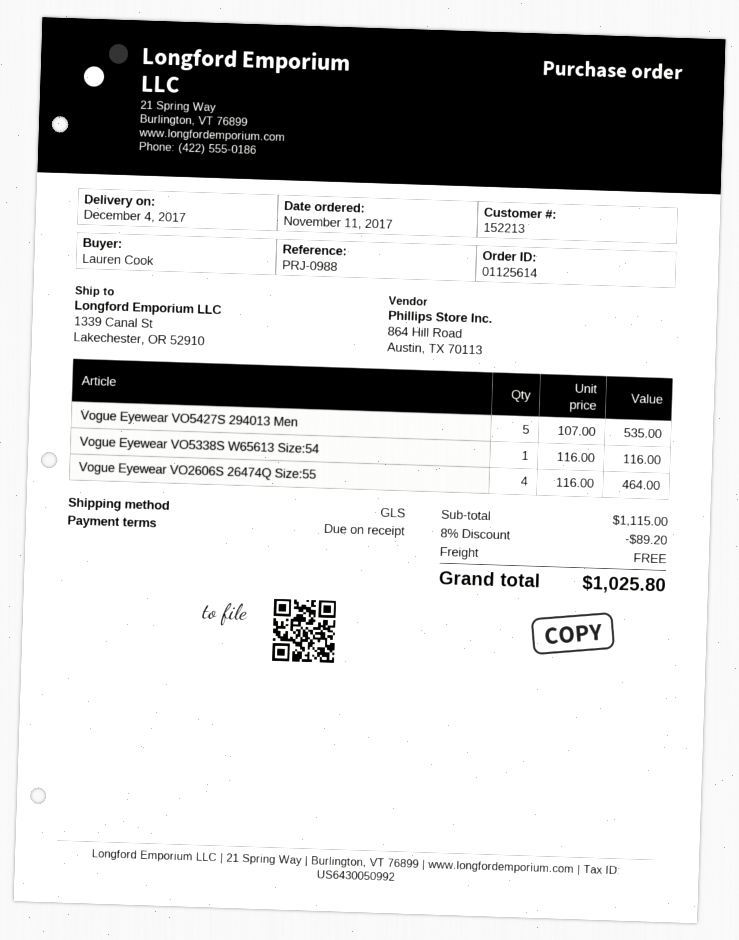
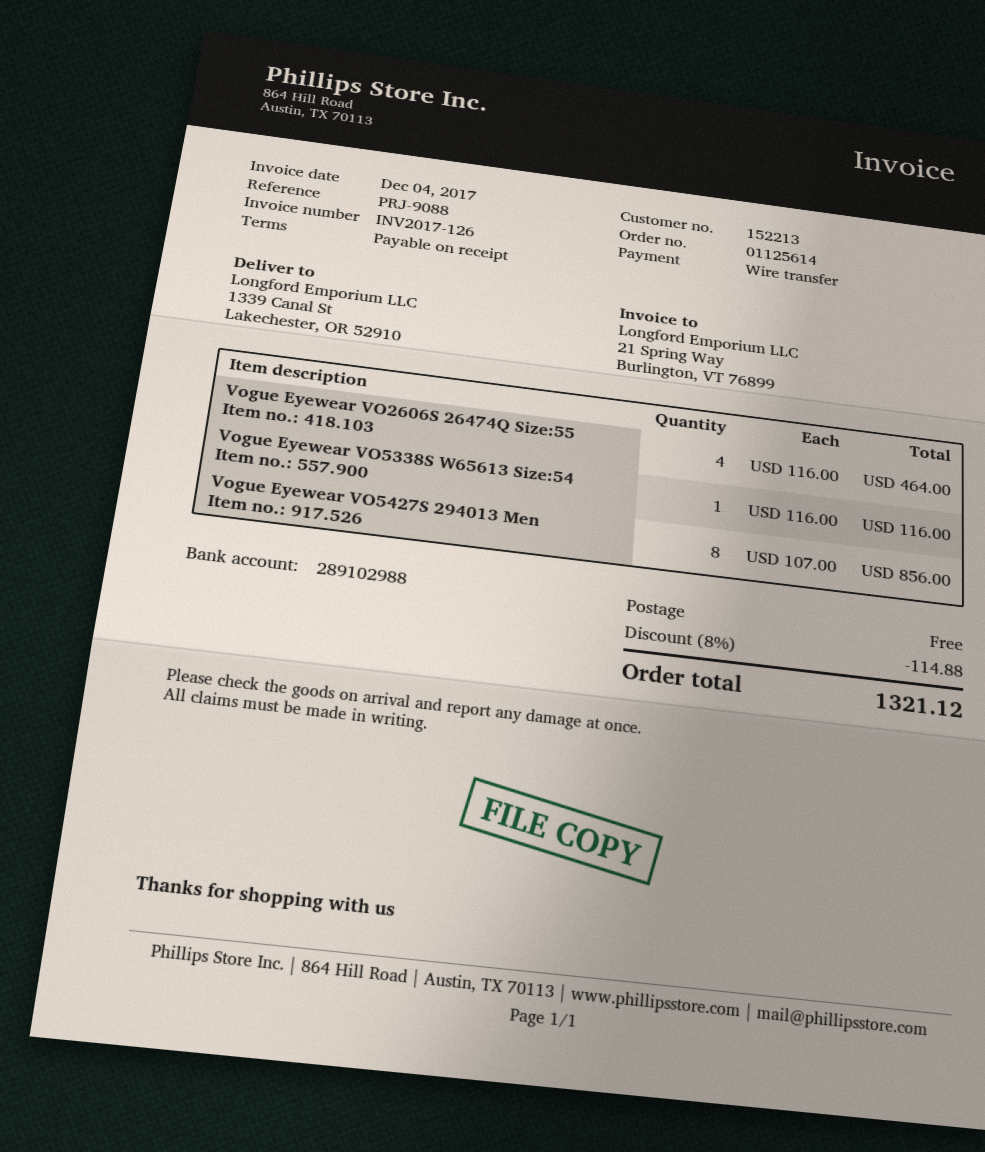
reference: PRJ-0988 -> PRJ-9088
Vogue Eyewear VO5427S 294013 Men: 5 x 107.00 = 535.00 -> 8 x 107.00 = 856.00
discount: 8% = 89.20 -> 8% = 114.88
total: 1025.80 -> 1321.12

